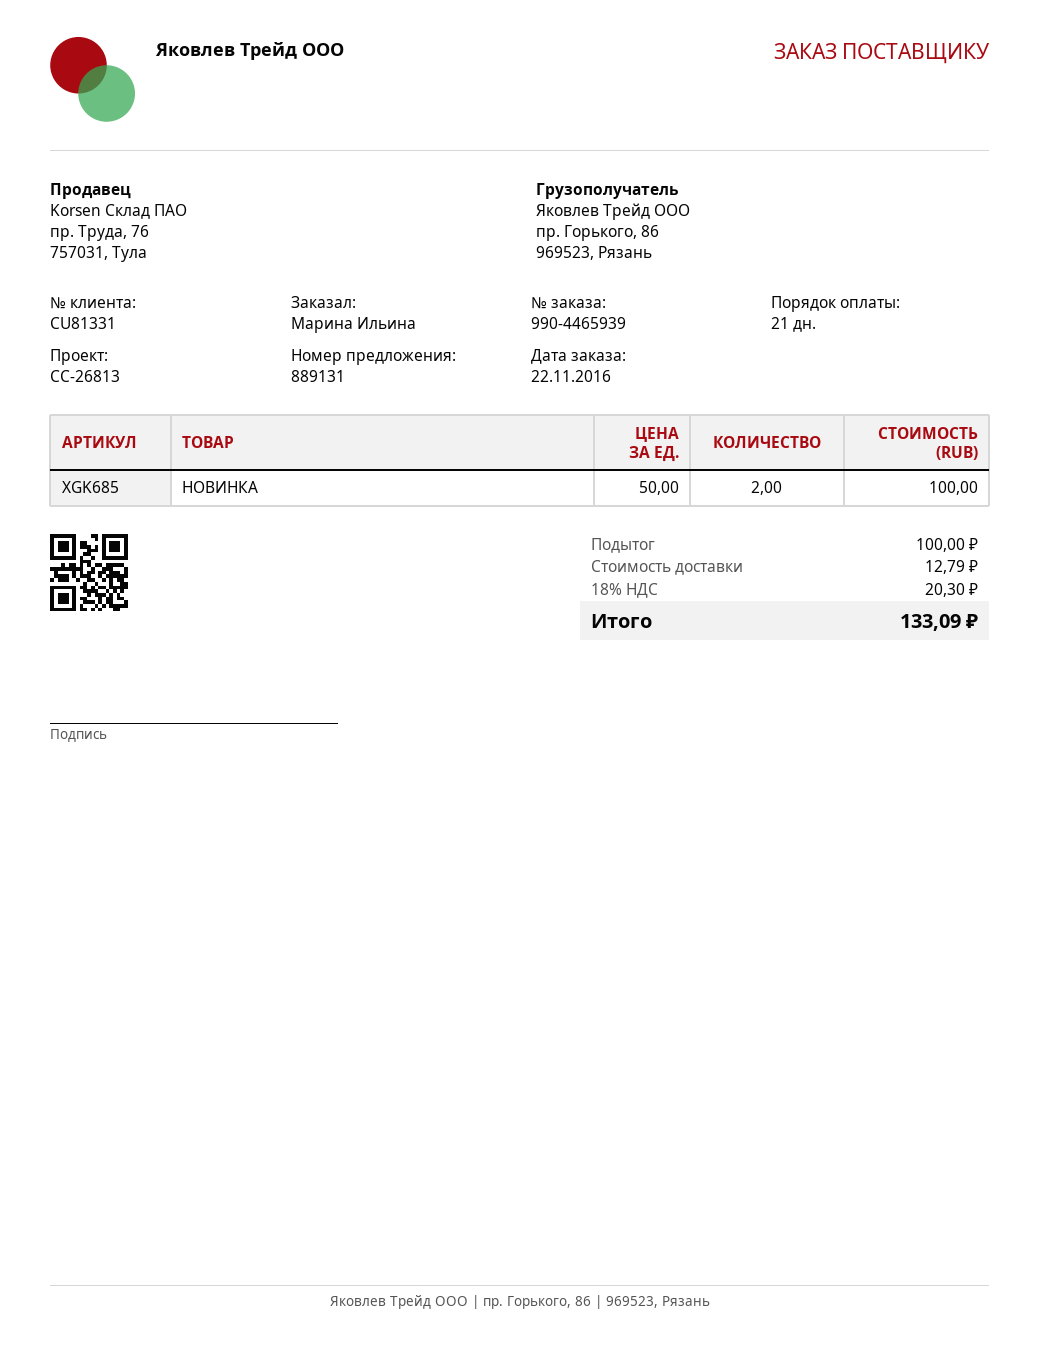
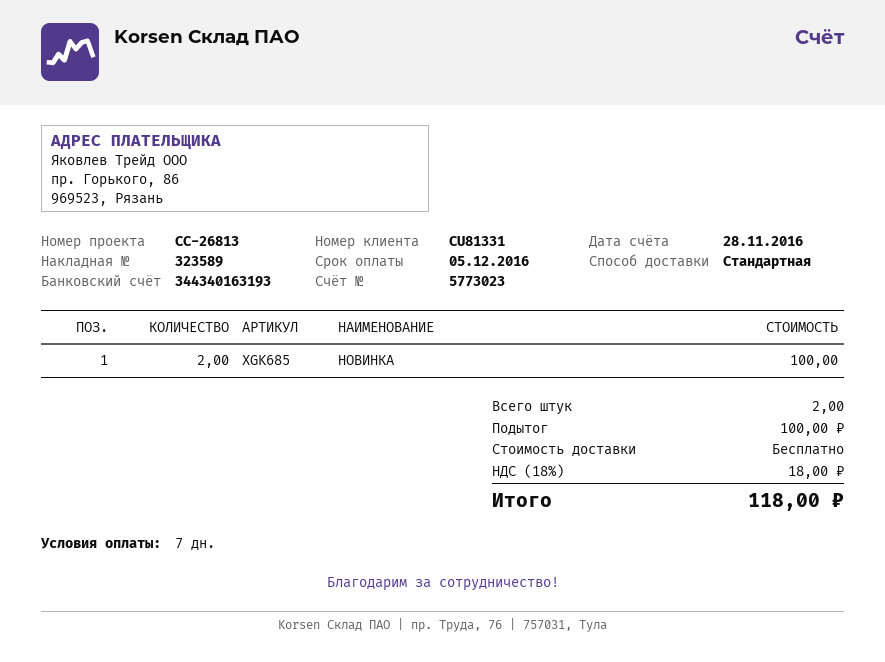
payment terms: 21 days -> 7 days
shipping: 12.79 -> 0.00
tax: 18% = 20.30 -> 18% = 18.00
total: 133.09 -> 118.00

